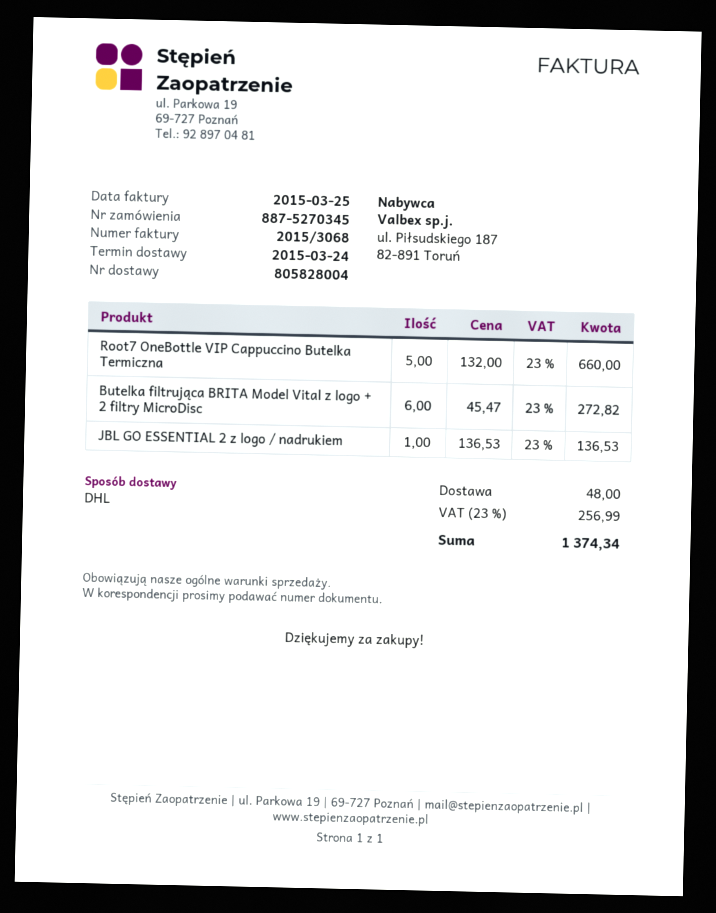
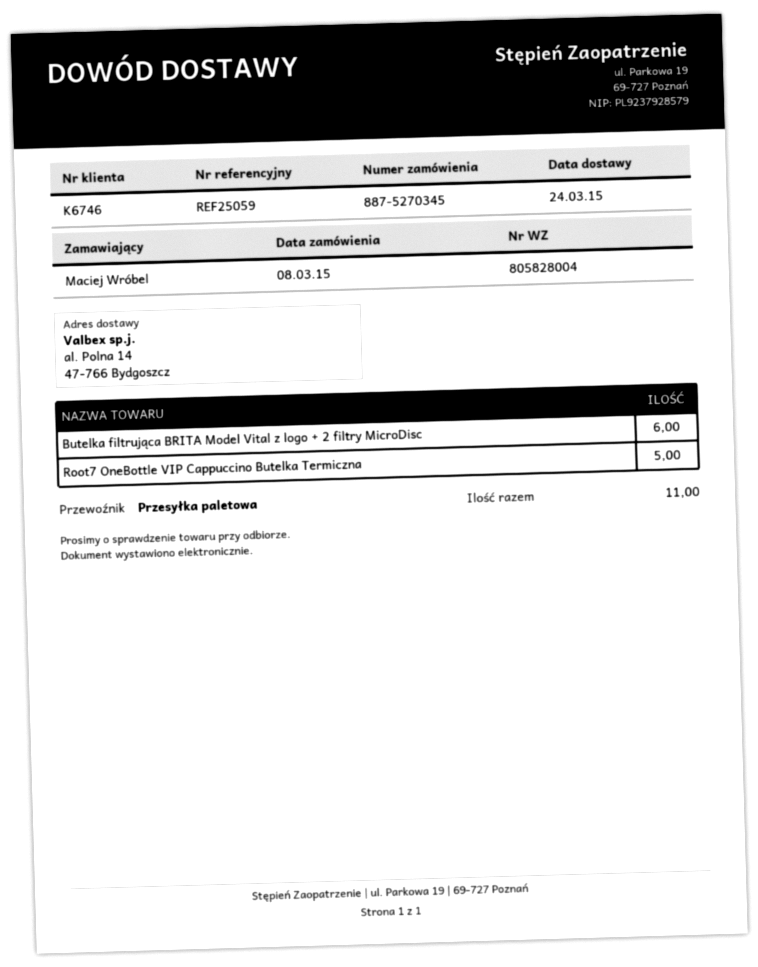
shipping method: DHL -> pallet freight
JBL GO ESSENTIAL 2 z logo / nadrukiem: 1 -> none

